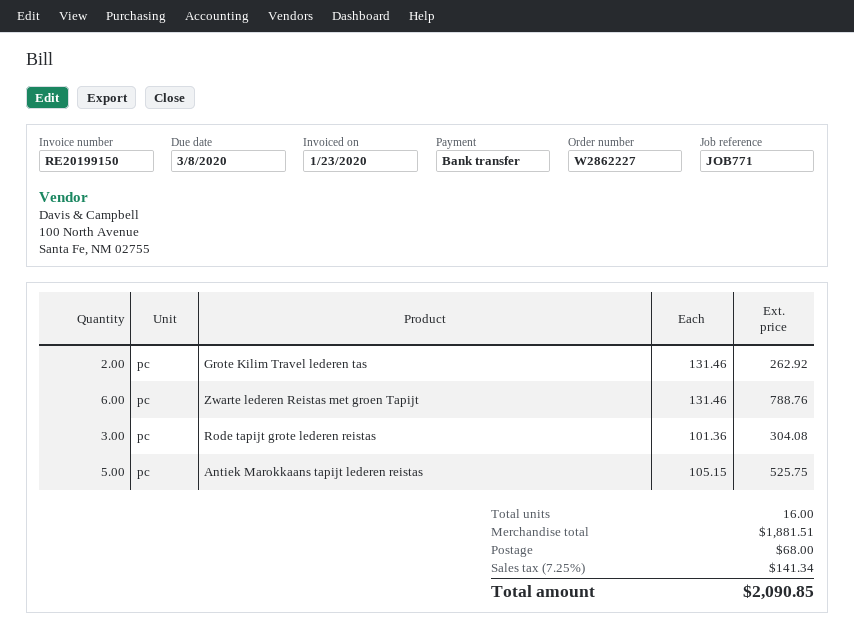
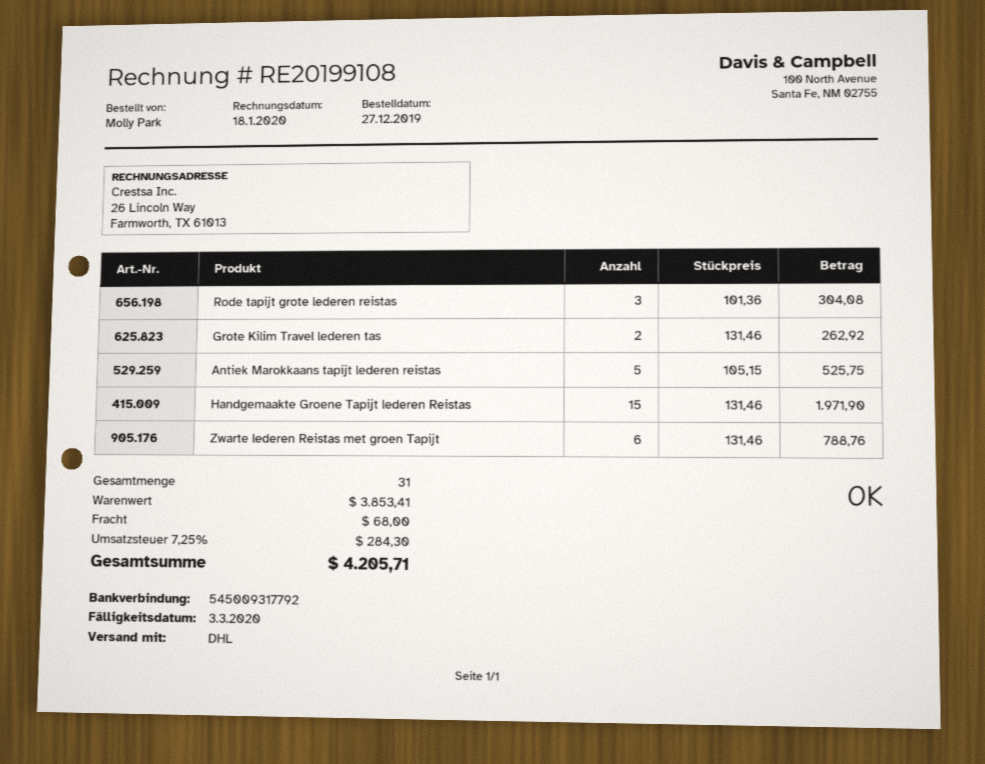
invoice number: RE20199150 -> RE20199108
invoice date: 2020-01-23 -> 2020-01-18
due date: 2020-03-08 -> 2020-03-03
Handgemaakte Groene Tapijt lederen Reistas: none -> 15 x 131.46 = 1971.90
total quantity: 16 -> 31
subtotal: 1881.51 -> 3853.41
tax: 7.25% = 141.34 -> 7.25% = 284.30
total: 2090.85 -> 4205.71

